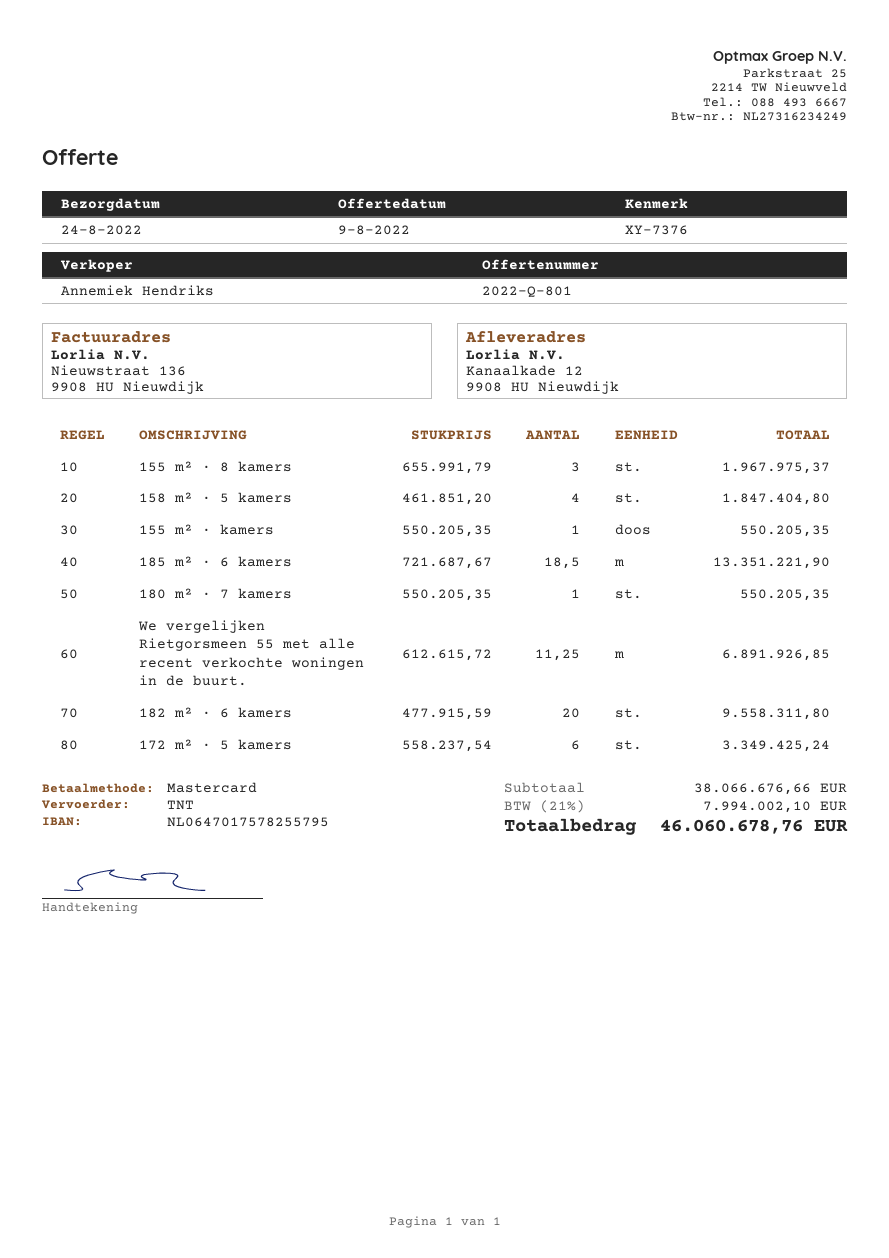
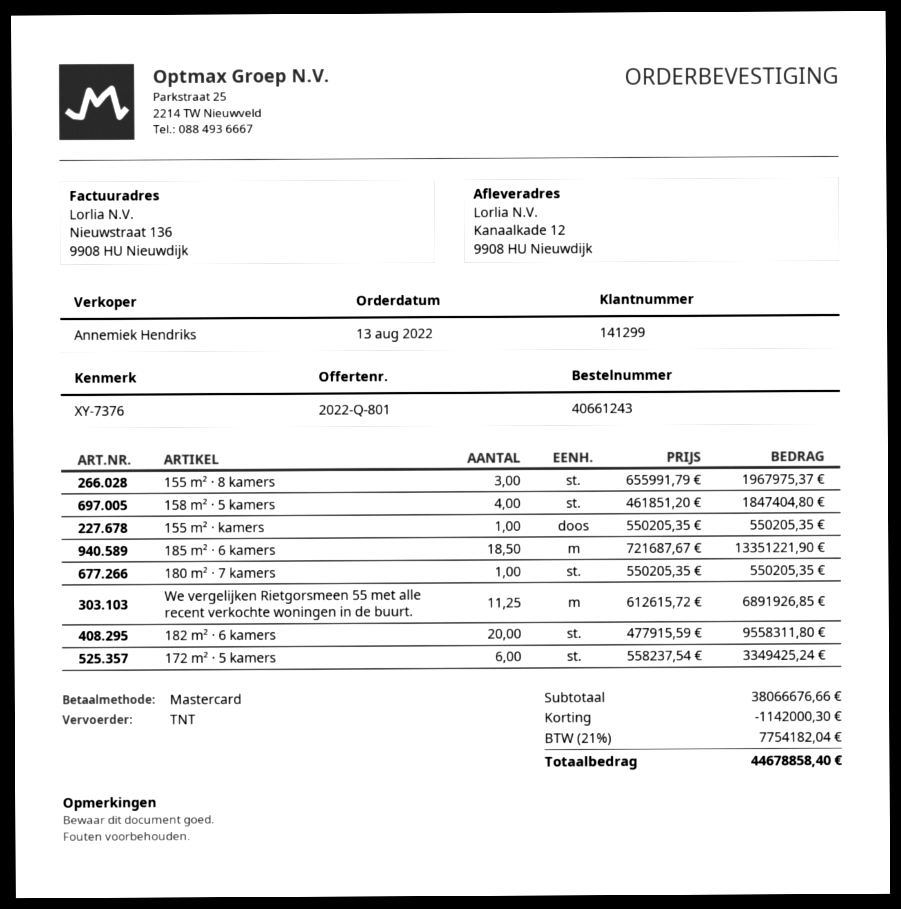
discount: none -> 1142000.30
tax: 21% = 7994002.10 -> 21% = 7754182.04
total: 46060678.76 -> 44678858.40

